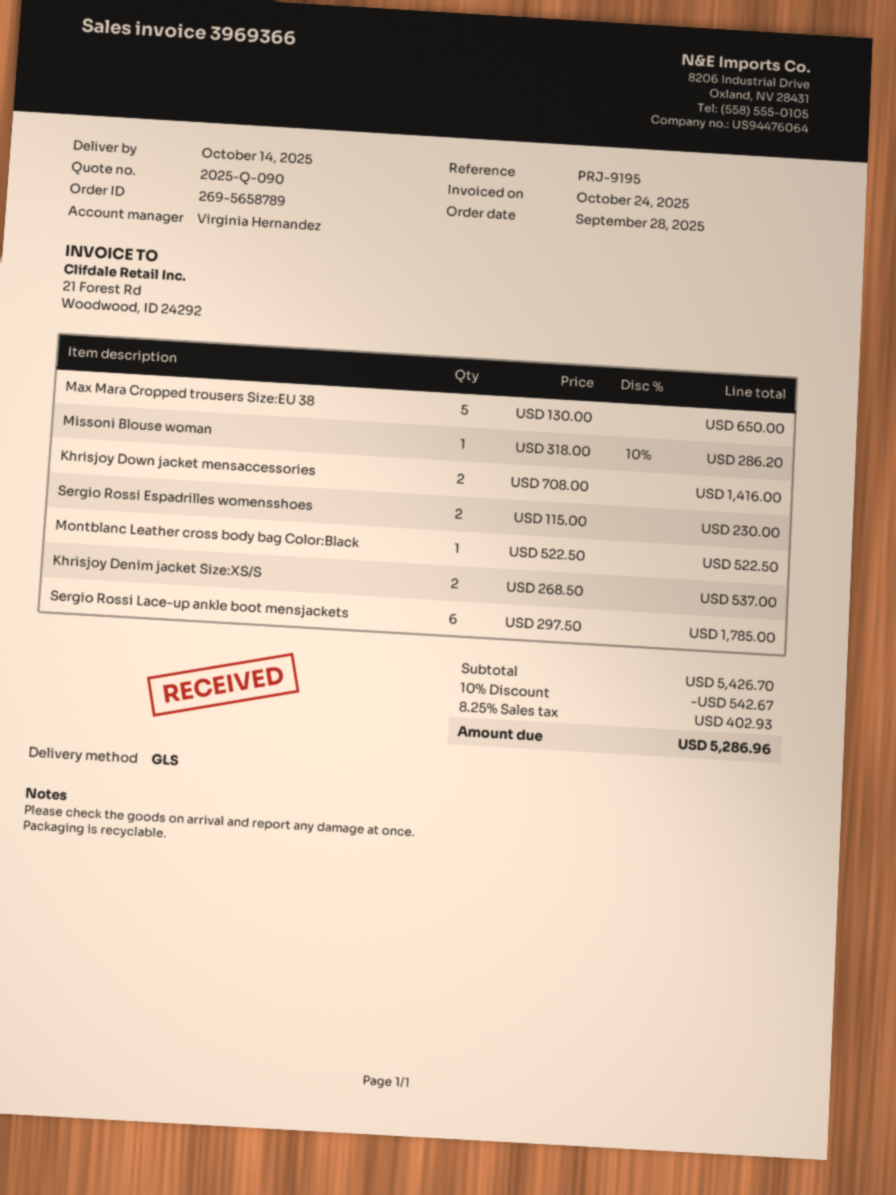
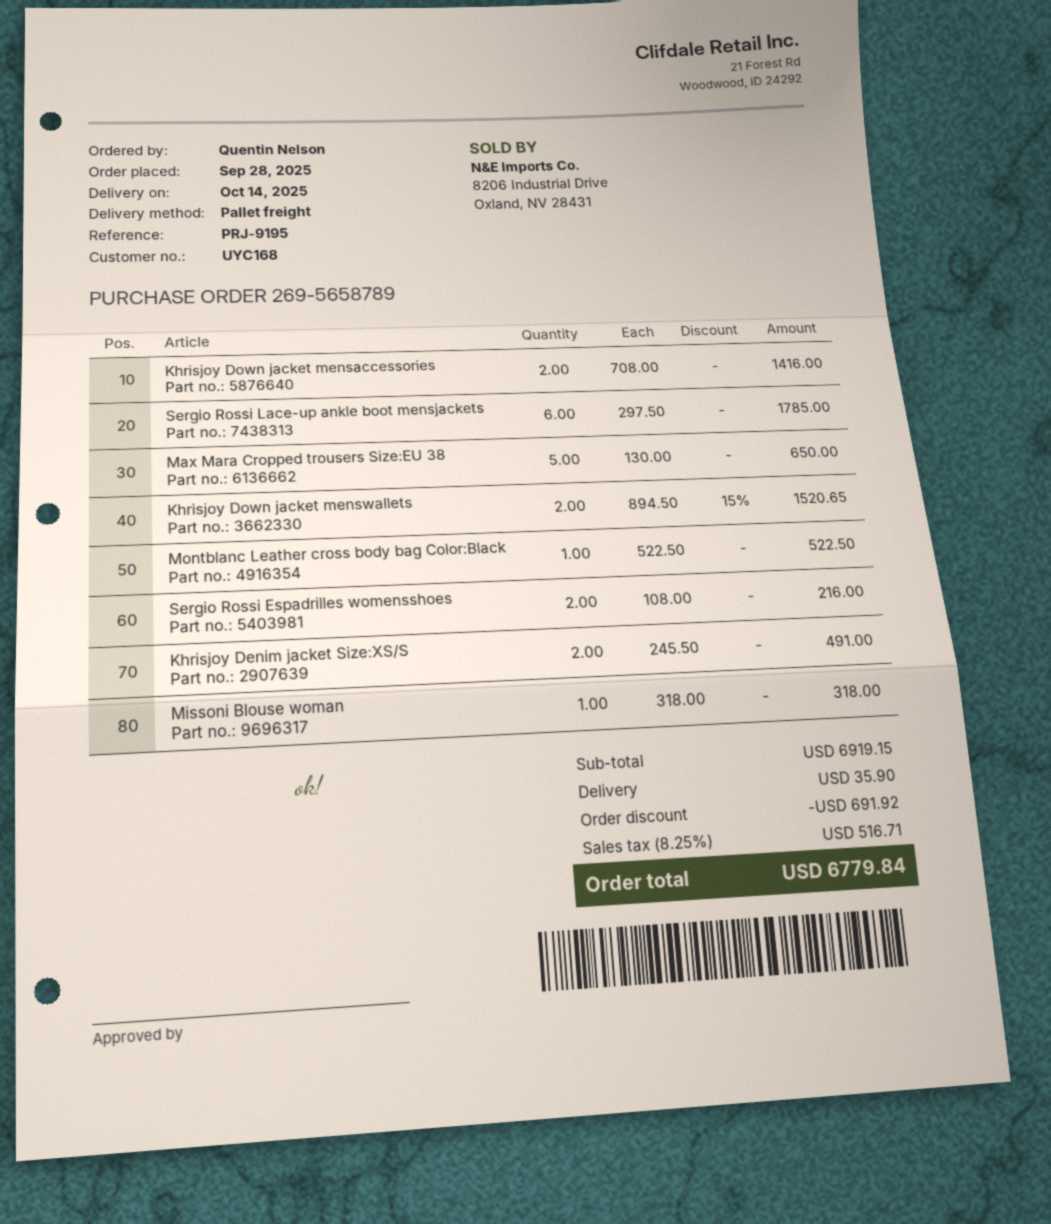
shipping method: GLS -> pallet freight
Missoni Blouse woman: 1 x 318.00 - 10% = 286.20 -> 1 x 318.00 = 318.00
Sergio Rossi Espadrilles womensshoes: 2 x 115.00 = 230.00 -> 2 x 108.00 = 216.00
Khrisjoy Denim jacket Size:XS/S: 2 x 268.50 = 537.00 -> 2 x 245.50 = 491.00
Khrisjoy Down jacket menswallets: none -> 2 x 894.50 - 15% = 1520.65
subtotal: 5426.70 -> 6919.15
discount: 542.67 -> 691.92
shipping: none -> 35.90
tax: 8.25% = 402.93 -> 8.25% = 516.71
total: 5286.96 -> 6779.84

